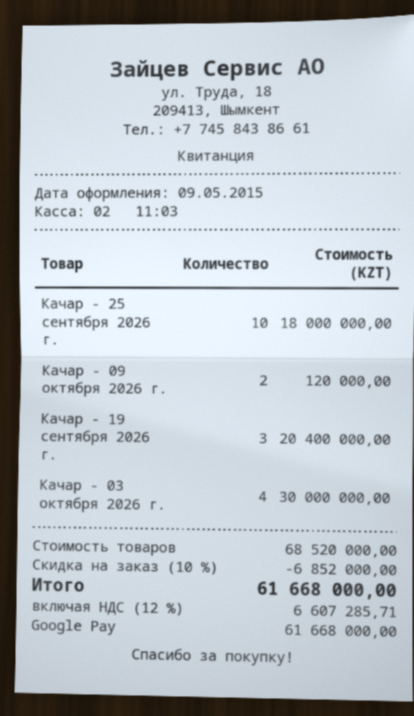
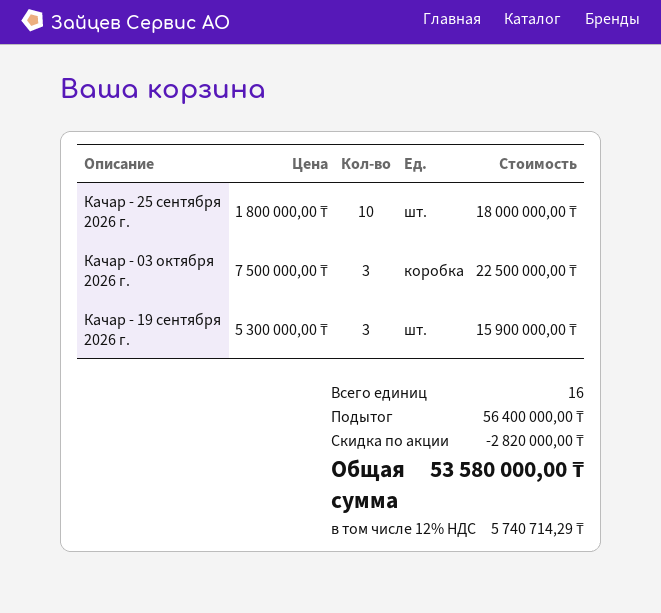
Качар - 09 октября 2026 г.: 2 for 120000.00 -> none
Качар - 19 сентября 2026 г.: 3 for 20400000.00 -> 3 for 15900000.00
Качар - 03 октября 2026 г.: 4 for 30000000.00 -> 3 for 22500000.00
subtotal: 68520000.00 -> 56400000.00
discount: 6852000.00 -> 2820000.00
tax: 12% = 6607285.71 -> 12% = 5740714.29
total: 61668000.00 -> 53580000.00

